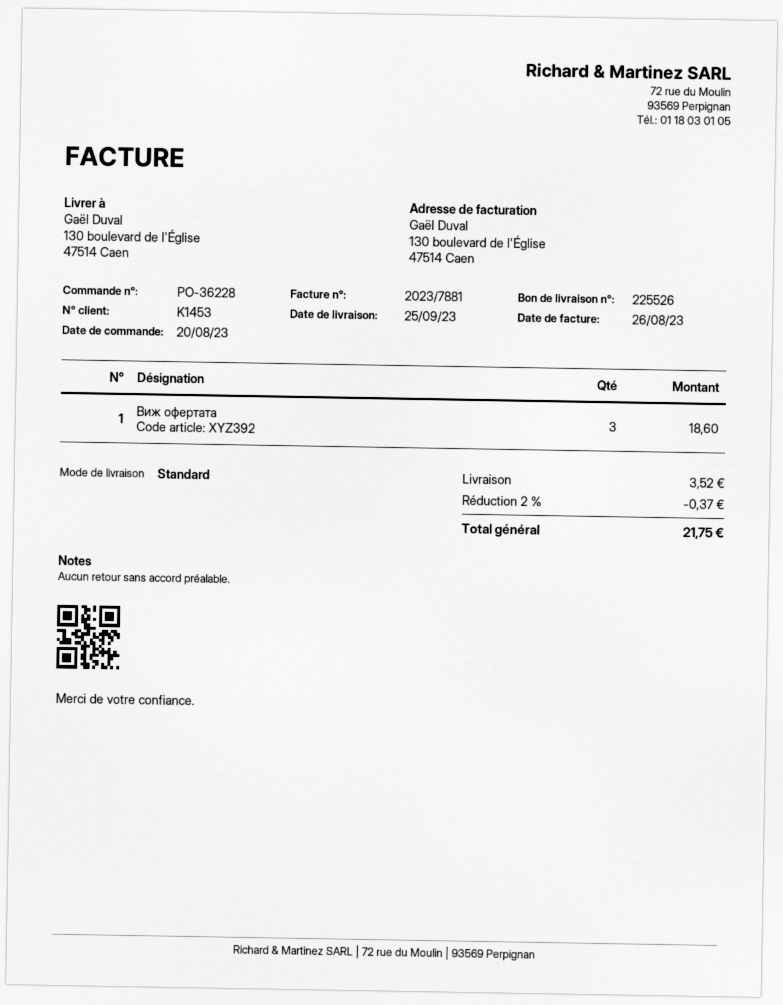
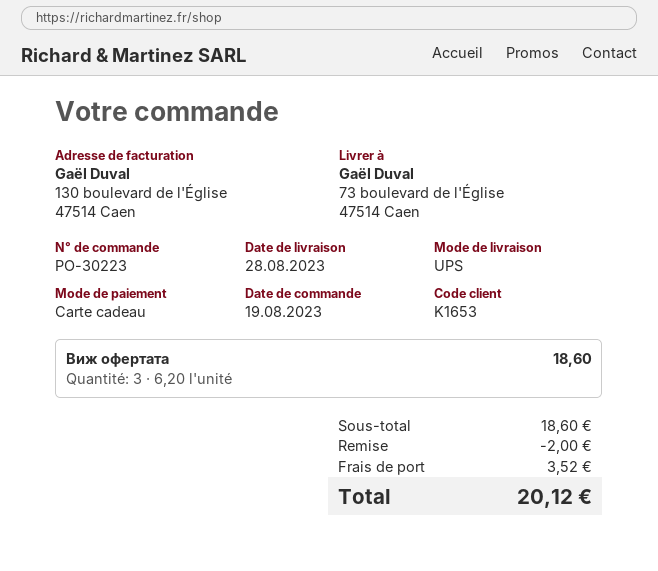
order number: PO-36228 -> PO-30223
order date: 2023-08-20 -> 2023-08-19
delivery date: 2023-09-25 -> 2023-08-28
customer number: K1453 -> K1653
shipping method: standard -> UPS
ship to: 130 boulevard de l'Église, 47514 Caen -> 73 boulevard de l'Église, 47514 Caen
discount: 0.37 -> 2.00
total: 21.75 -> 20.12

